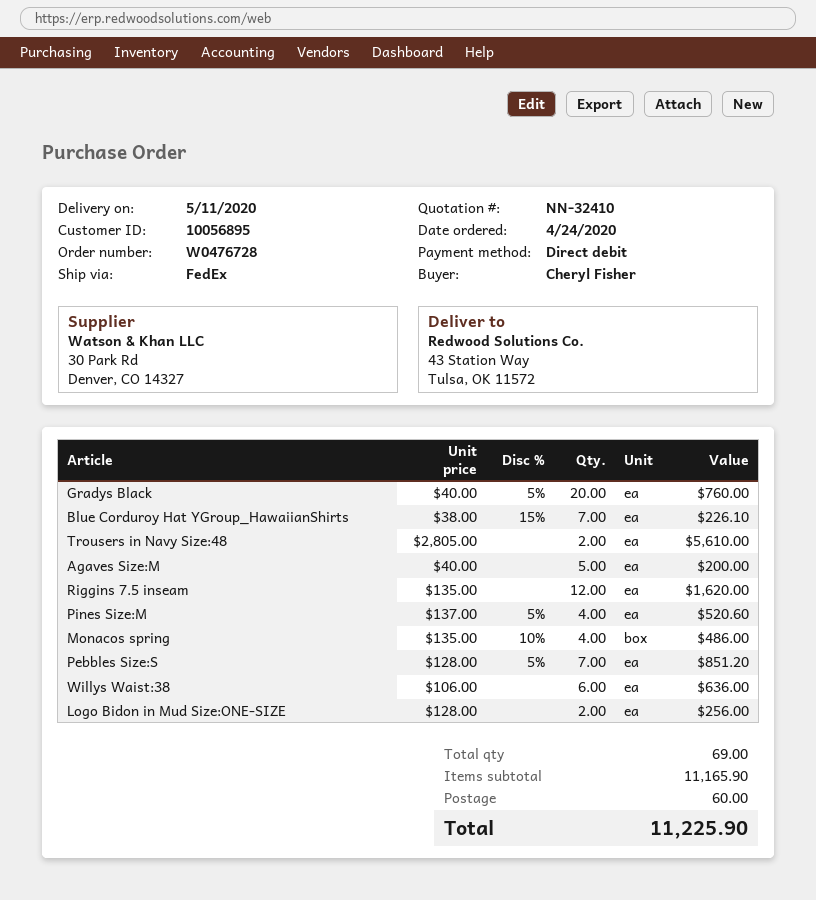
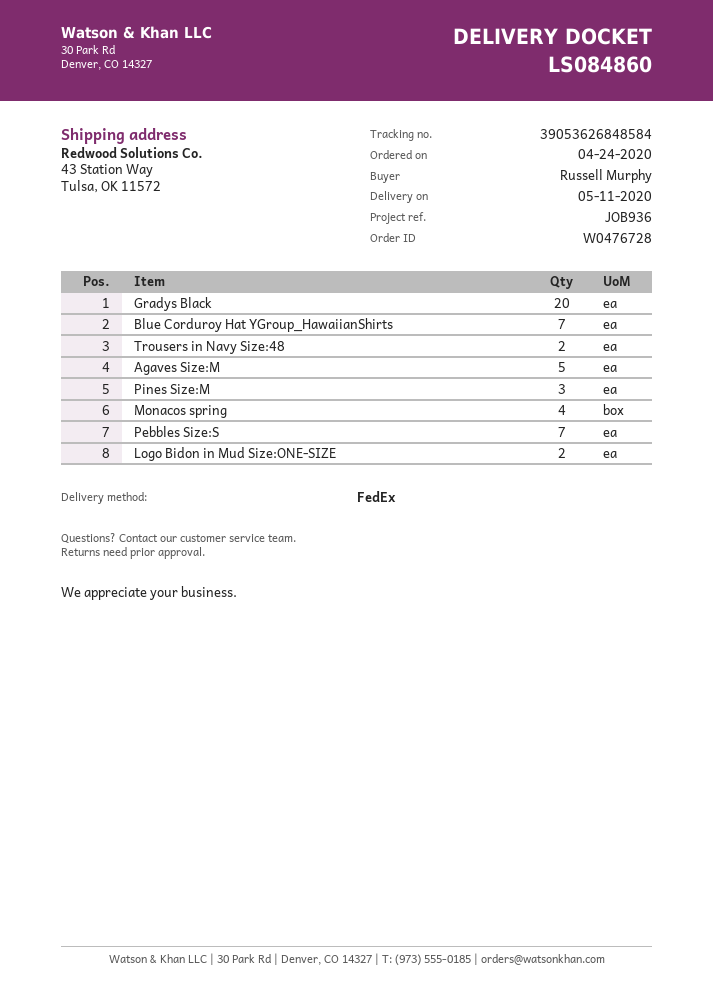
ordered by: Cheryl Fisher -> Russell Murphy
Riggins 7.5 inseam: 12 -> none
Pines Size:M: 4 -> 3
Willys Waist:38: 6 -> none

